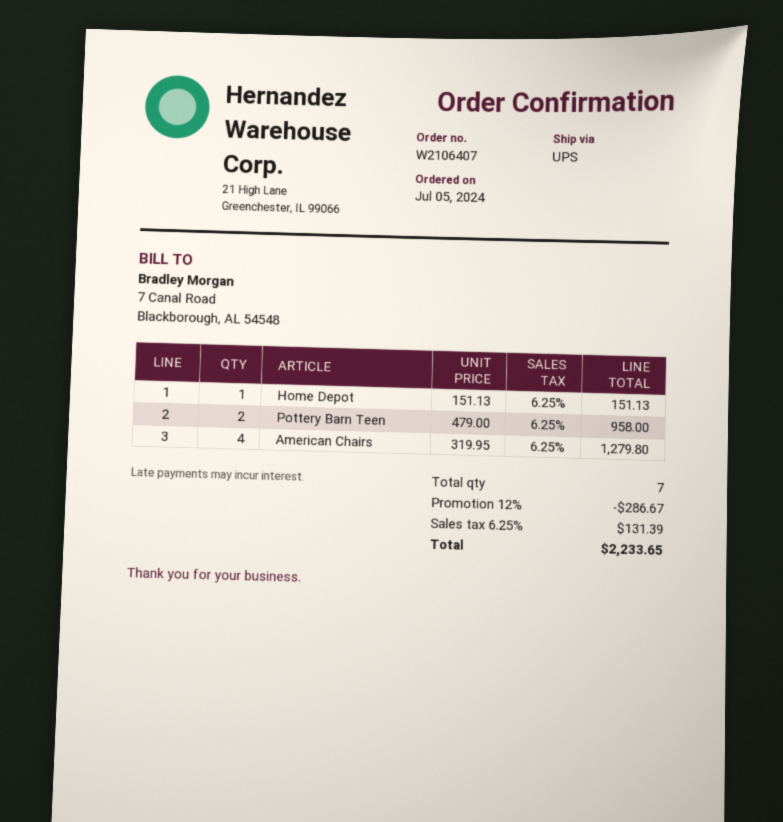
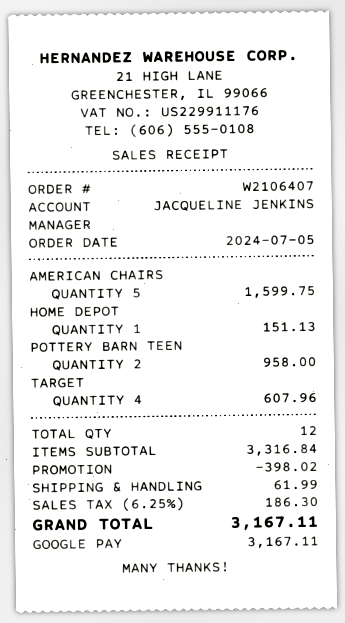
American Chairs: 4 for 1279.80 -> 5 for 1599.75
TARGET: none -> 4 for 607.96
total quantity: 7 -> 12
discount: 286.67 -> 398.02
shipping: none -> 61.99
tax: 6.25% = 131.39 -> 6.25% = 186.30
total: 2233.65 -> 3167.11

